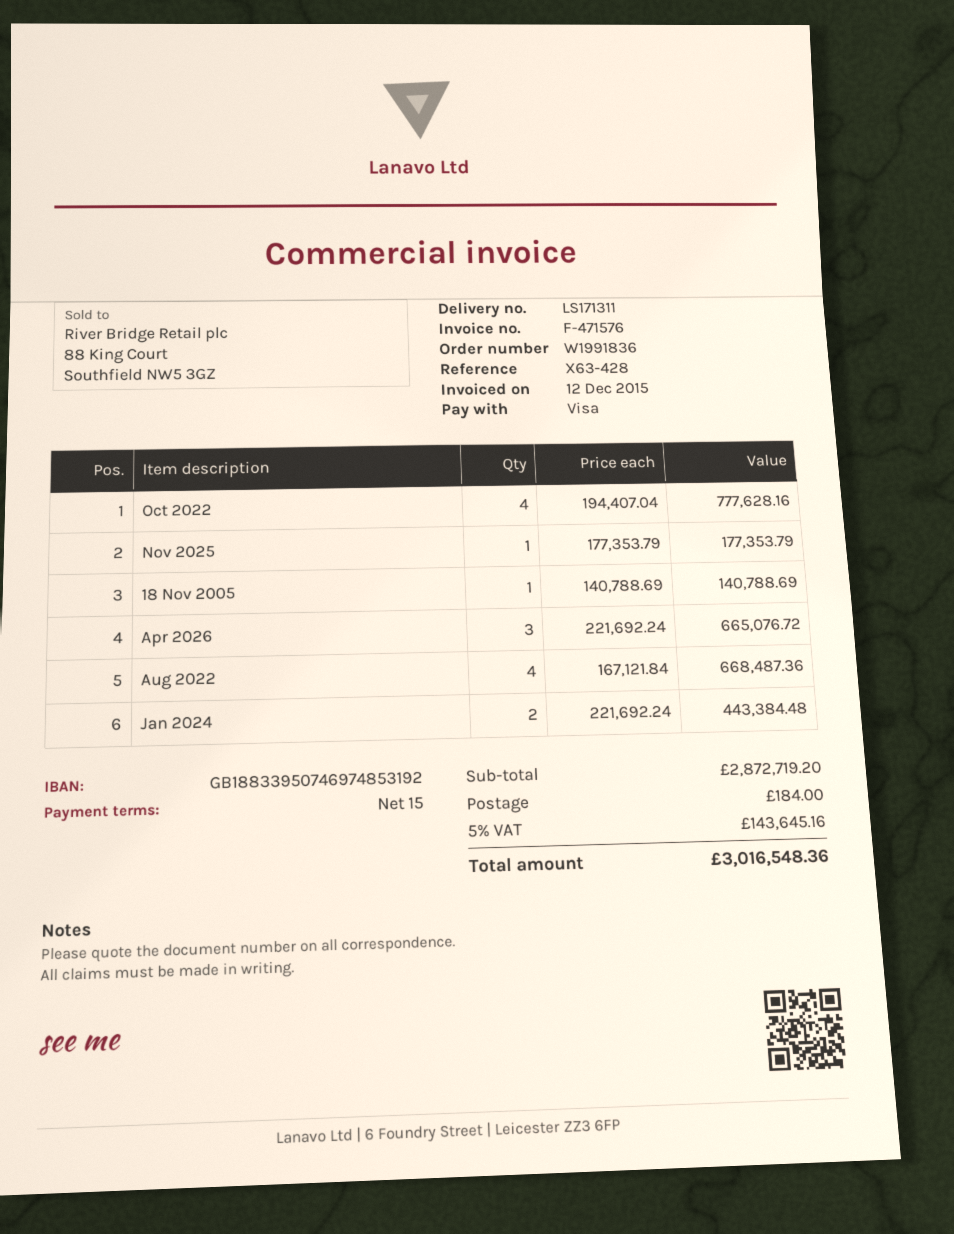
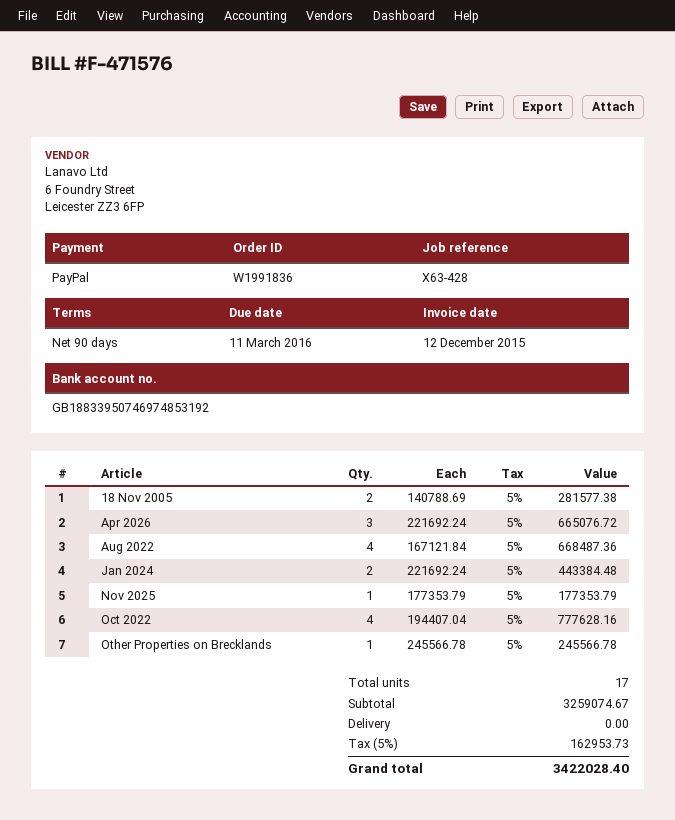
payment terms: 15 days -> 90 days
payment method: Visa -> PayPal
18 Nov 2005: 1 x 140788.69 = 140788.69 -> 2 x 140788.69 = 281577.38
Other Properties on Brecklands: none -> 1 x 245566.78 = 245566.78
subtotal: 2872719.20 -> 3259074.67
shipping: 184.00 -> 0.00
tax: 5% = 143645.16 -> 5% = 162953.73
total: 3016548.36 -> 3422028.40

